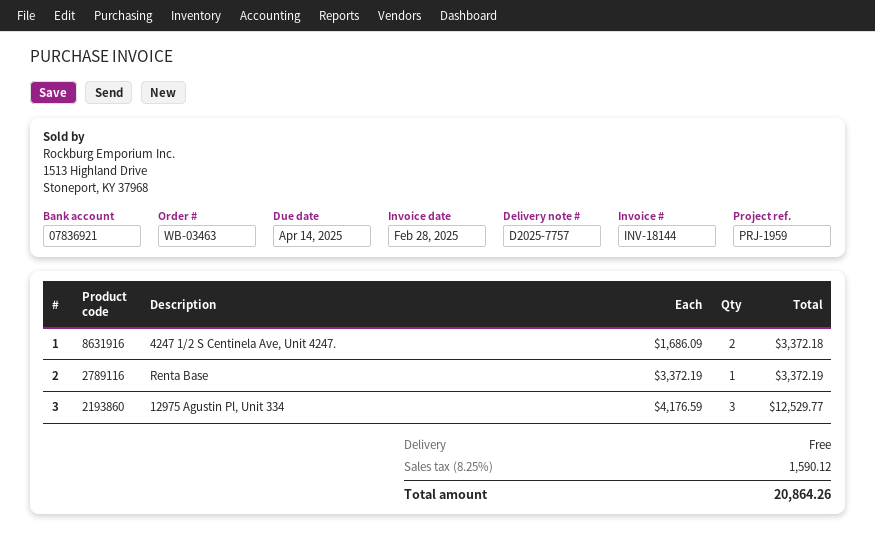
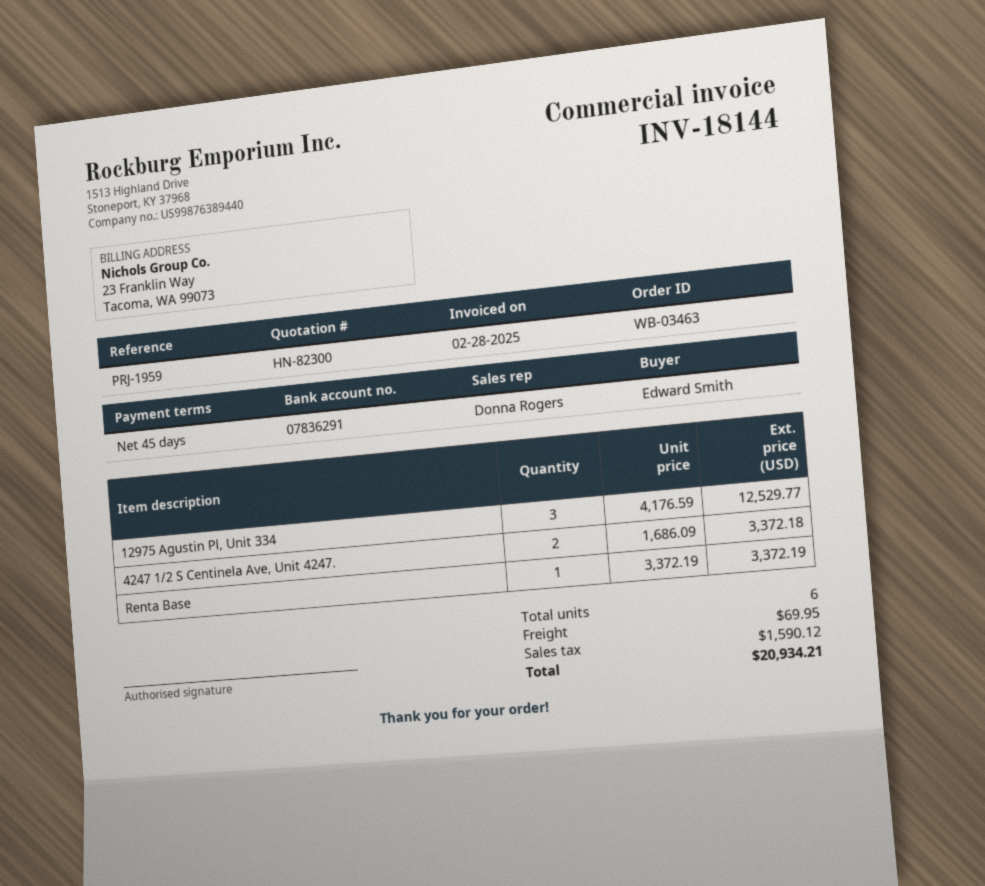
bank account: 07836921 -> 07836291
shipping: 0.00 -> 69.95
total: 20864.26 -> 20934.21

